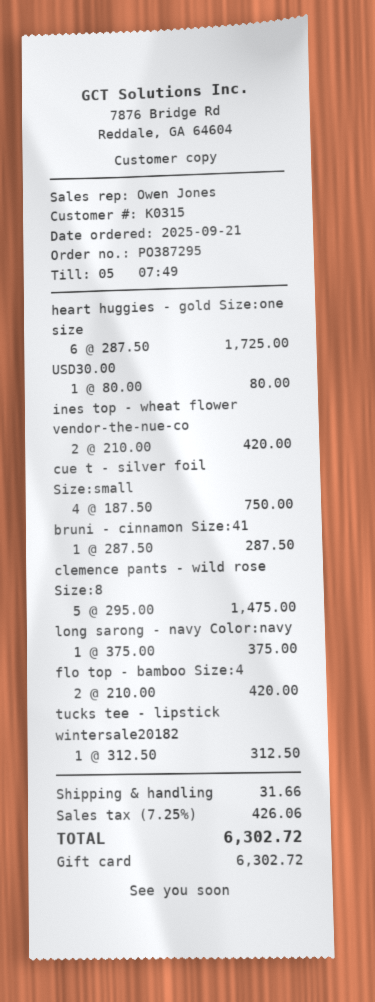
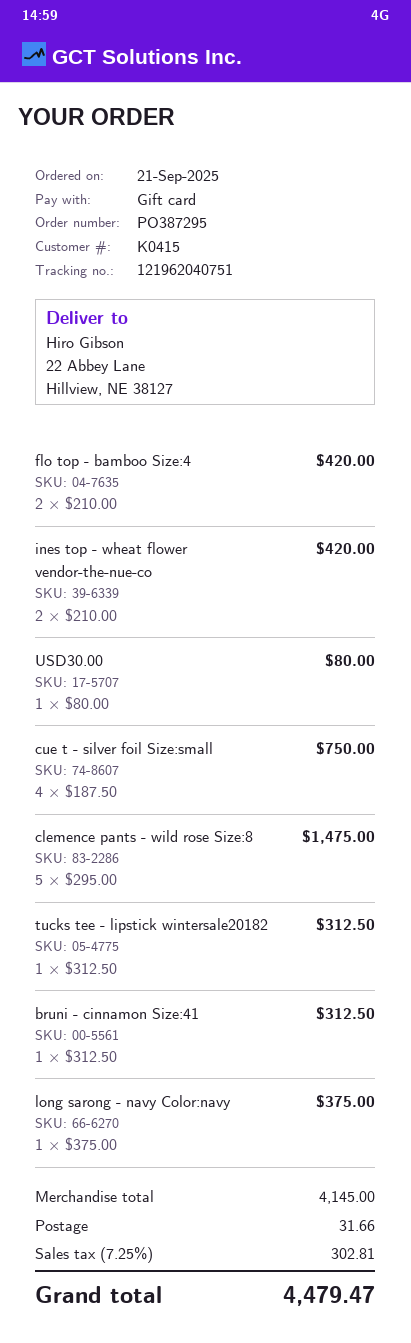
customer number: K0315 -> K0415
heart huggies - gold Size:one size: 6 x 287.50 = 1725.00 -> none
bruni - cinnamon Size:41: 1 x 287.50 = 287.50 -> 1 x 312.50 = 312.50
tax: 7.25% = 426.06 -> 7.25% = 302.81
total: 6302.72 -> 4479.47

